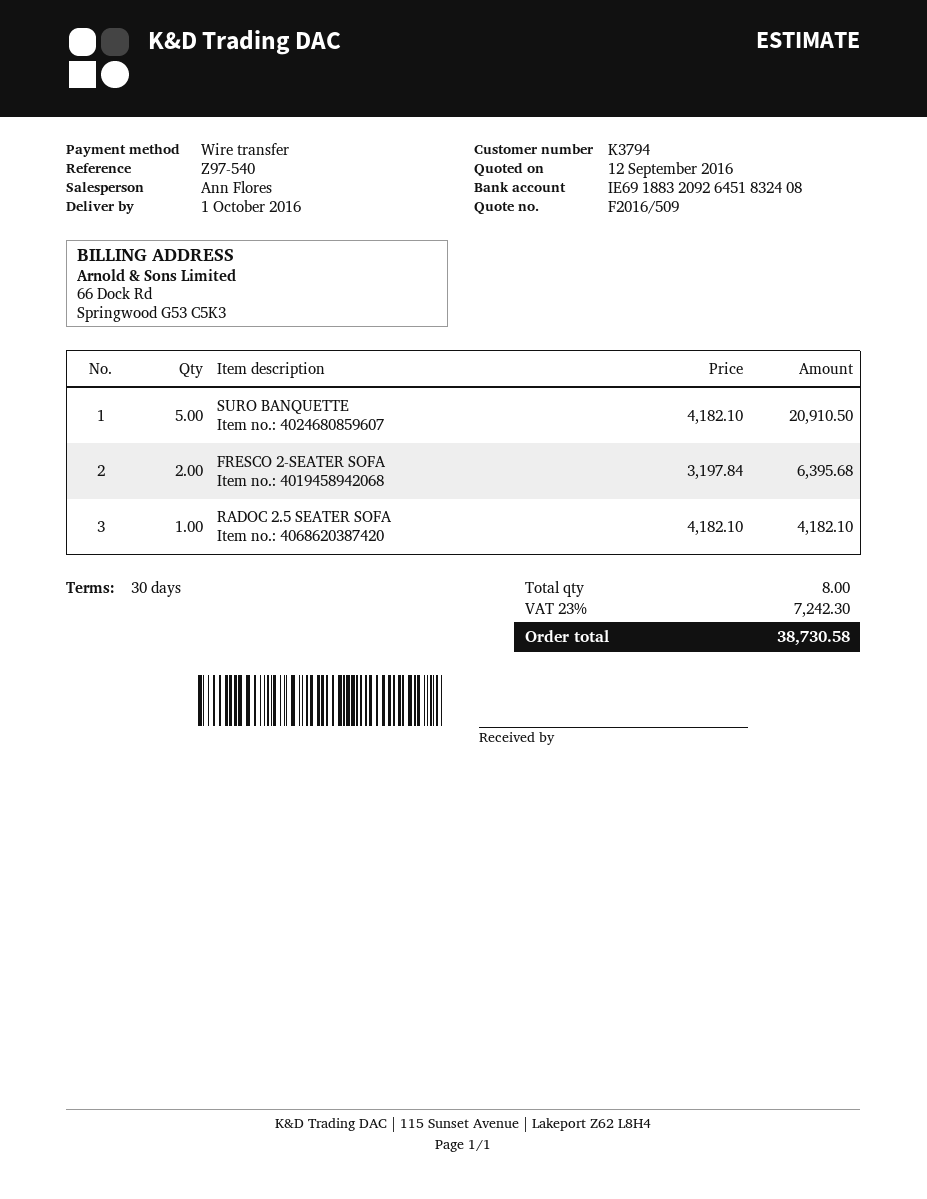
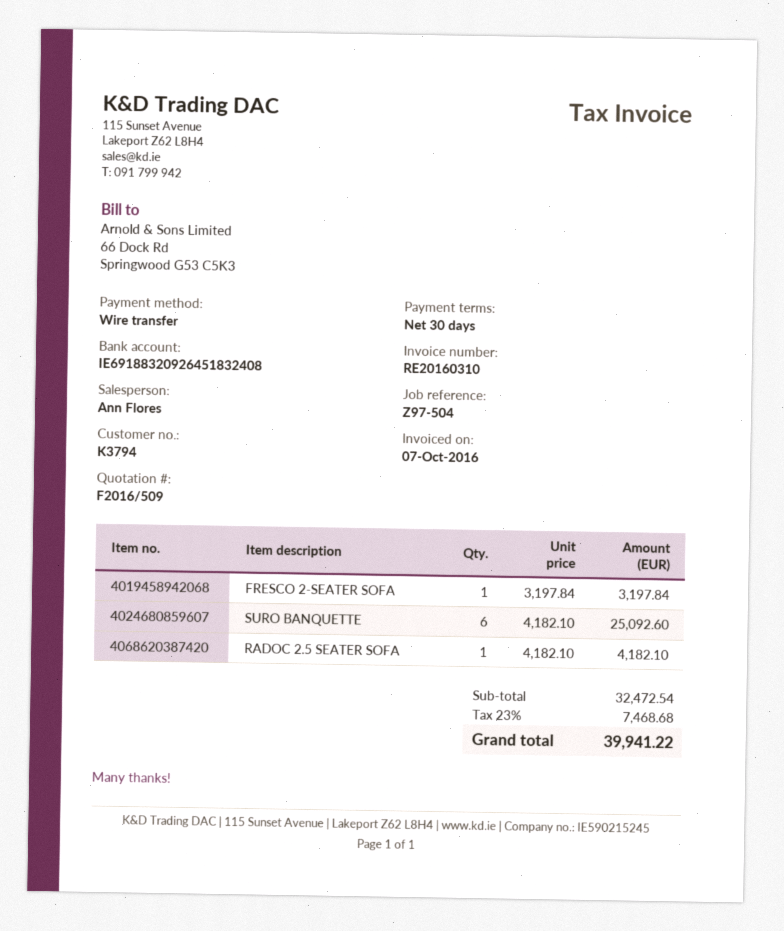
reference: Z97-540 -> Z97-504
SURO BANQUETTE: 5 x 4182.10 = 20910.50 -> 6 x 4182.10 = 25092.60
FRESCO 2-SEATER SOFA: 2 x 3197.84 = 6395.68 -> 1 x 3197.84 = 3197.84
tax: 23% = 7242.30 -> 23% = 7468.68
total: 38730.58 -> 39941.22

